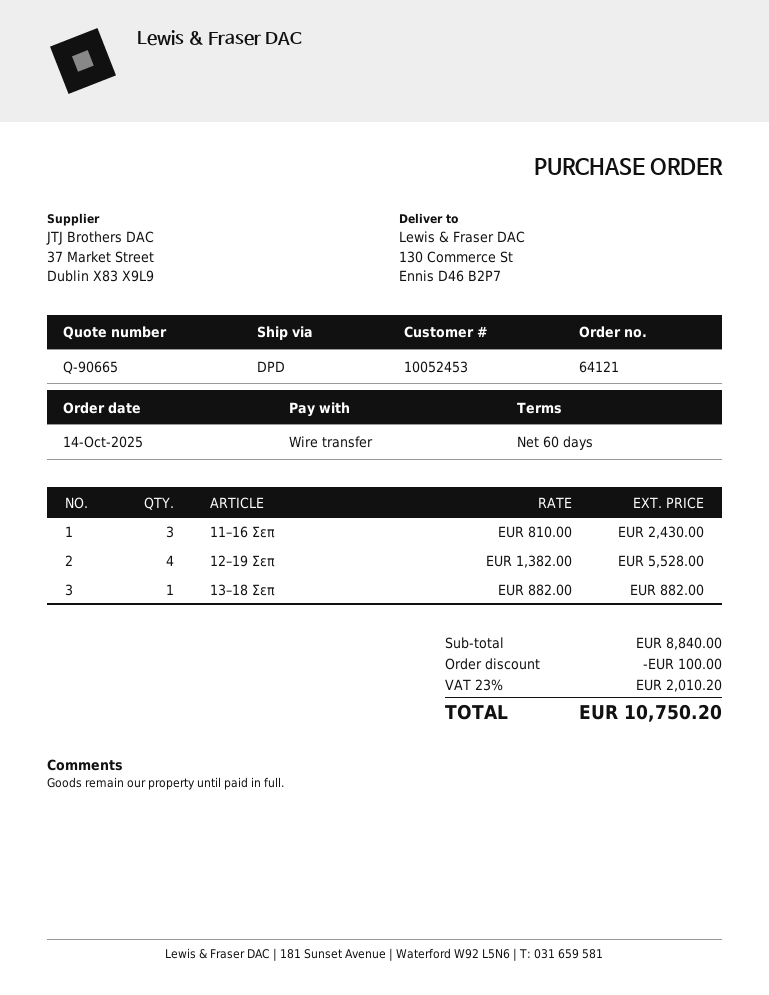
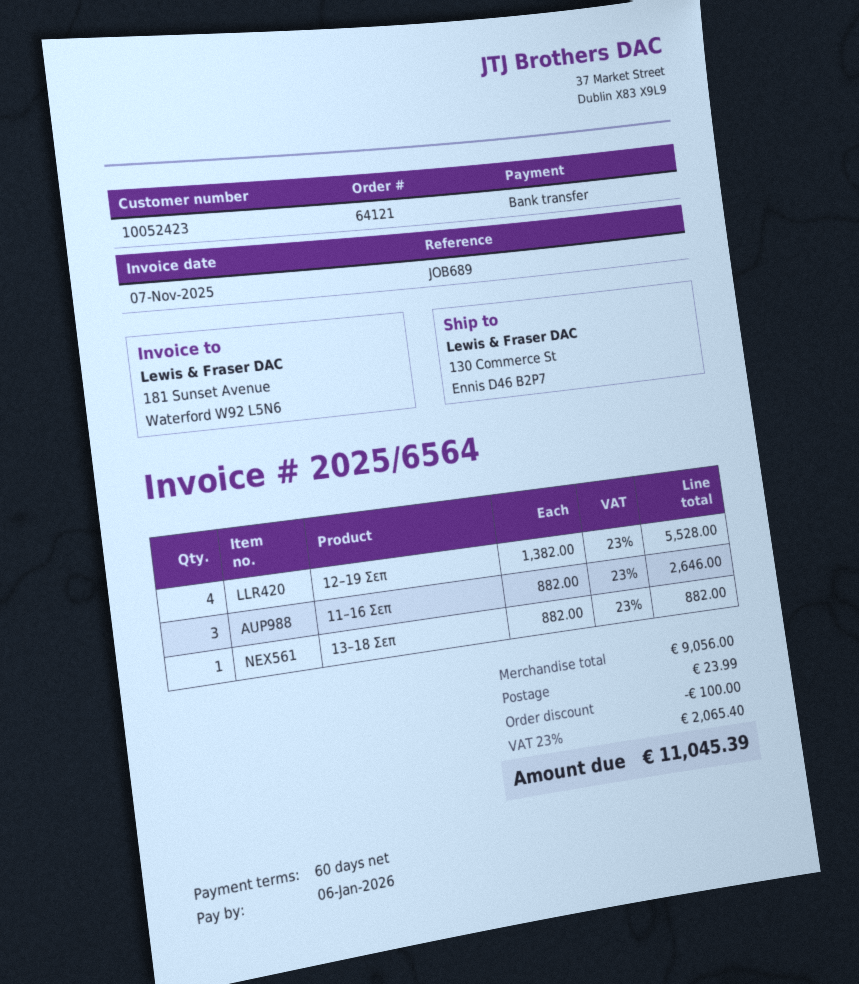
customer number: 10052453 -> 10052423
11–16 Σεπ: 3 x 810.00 = 2430.00 -> 3 x 882.00 = 2646.00
subtotal: 8840.00 -> 9056.00
shipping: none -> 23.99
tax: 23% = 2010.20 -> 23% = 2065.40
total: 10750.20 -> 11045.39

